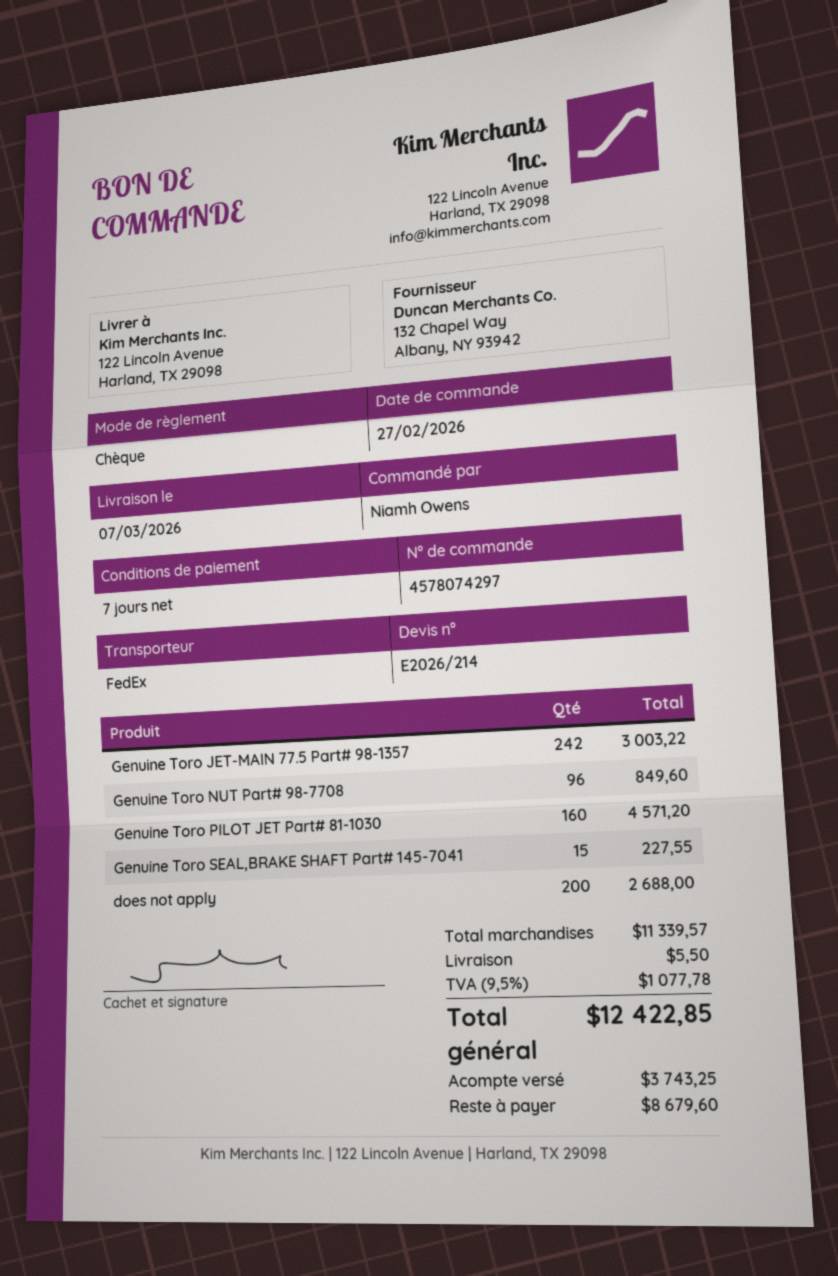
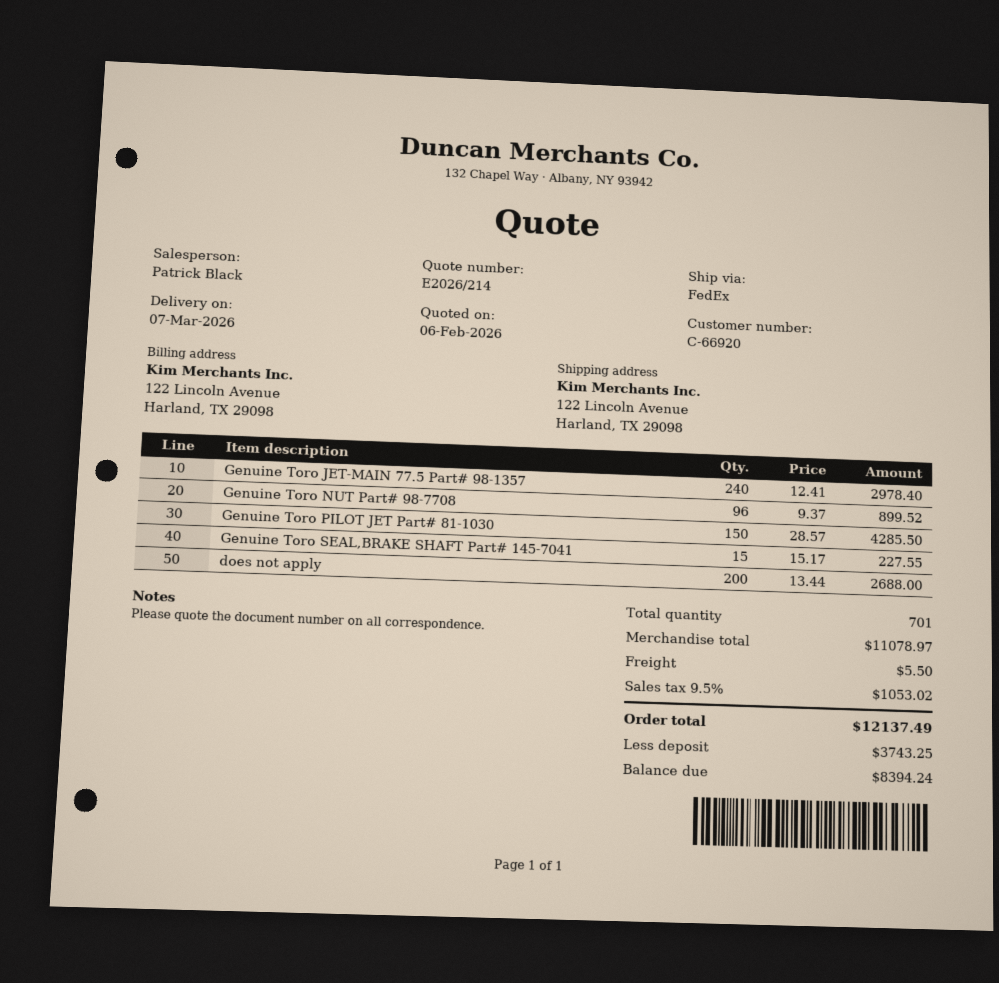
Genuine Toro JET-MAIN 77.5 Part# 98-1357: 242 for 3003.22 -> 240 for 2978.40
Genuine Toro NUT Part# 98-7708: 96 for 849.60 -> 96 for 899.52
Genuine Toro PILOT JET Part# 81-1030: 160 for 4571.20 -> 150 for 4285.50
subtotal: 11339.57 -> 11078.97
tax: 9.5% = 1077.78 -> 9.5% = 1053.02
total: 12422.85 -> 12137.49
balance: 8679.60 -> 8394.24

